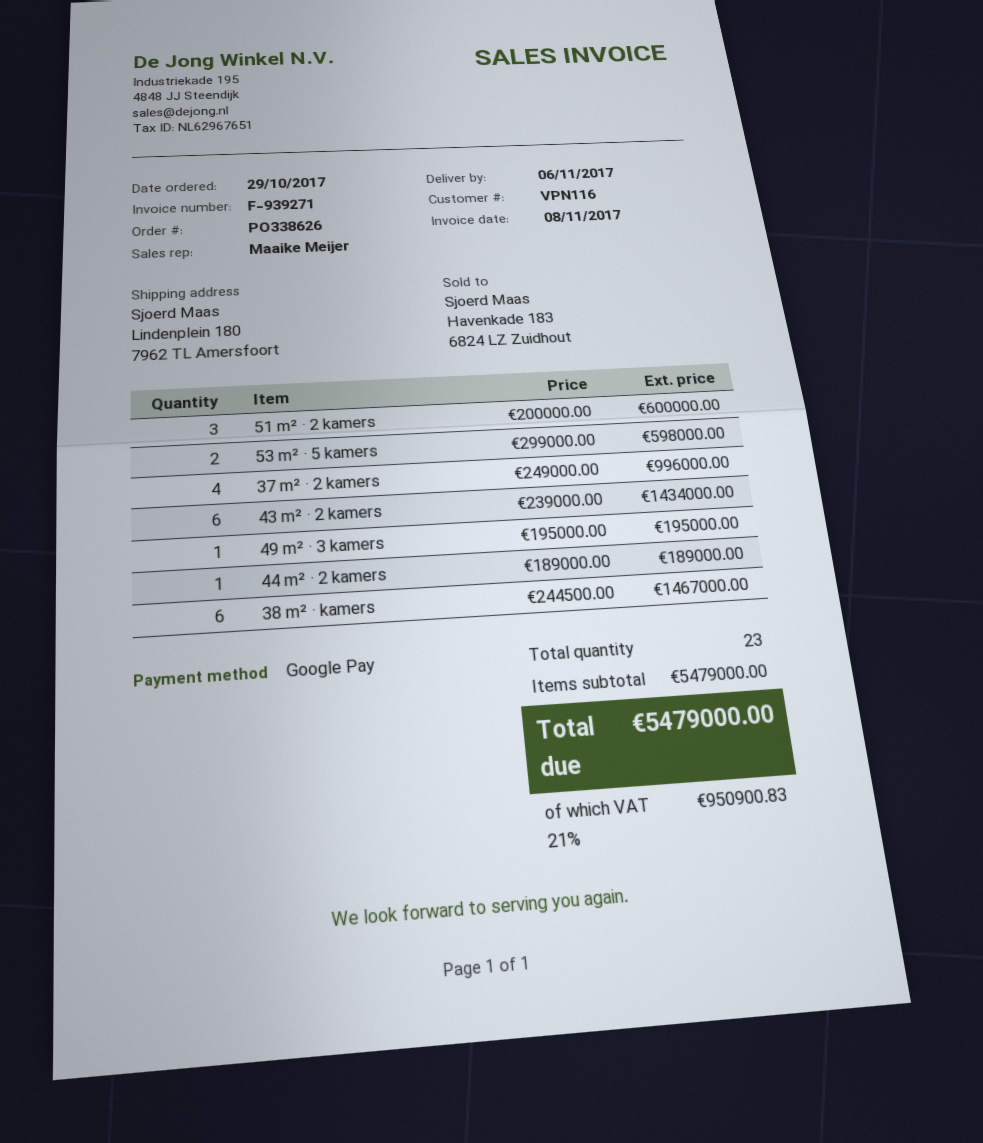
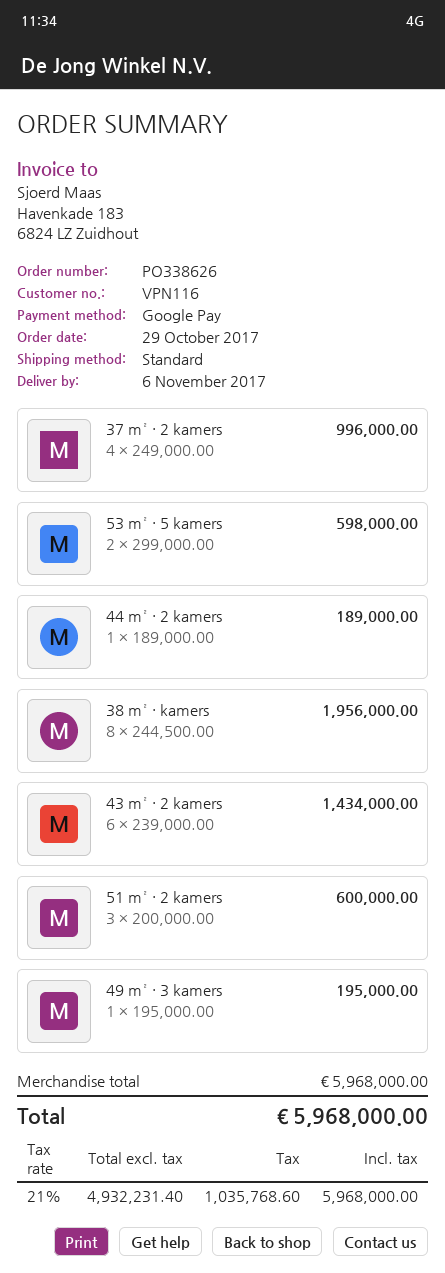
38 m² · kamers: 6 x 244500.00 = 1467000.00 -> 8 x 244500.00 = 1956000.00
subtotal: 5479000.00 -> 5968000.00
tax: 21% = 950900.83 -> 21% = 1035768.60
total: 5479000.00 -> 5968000.00

